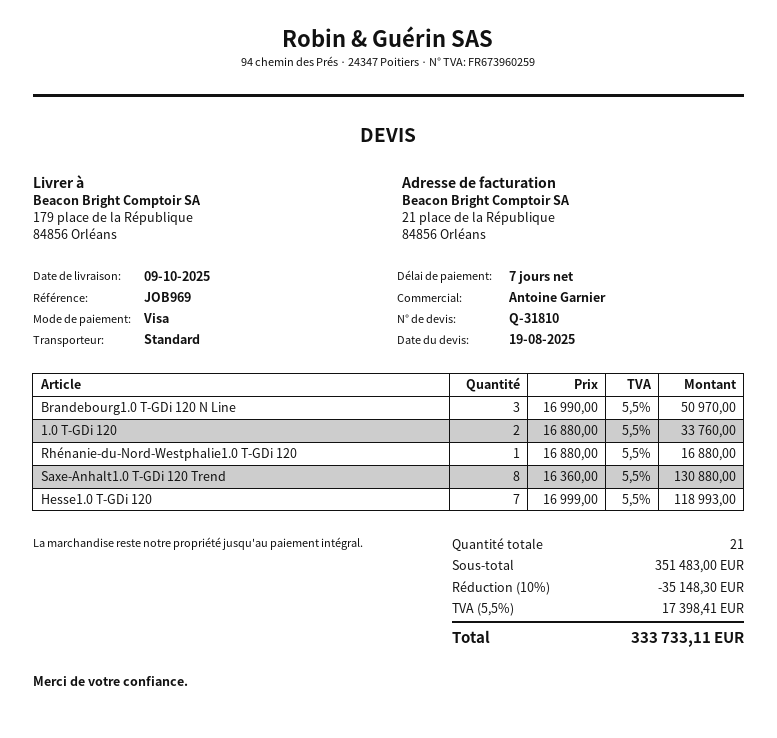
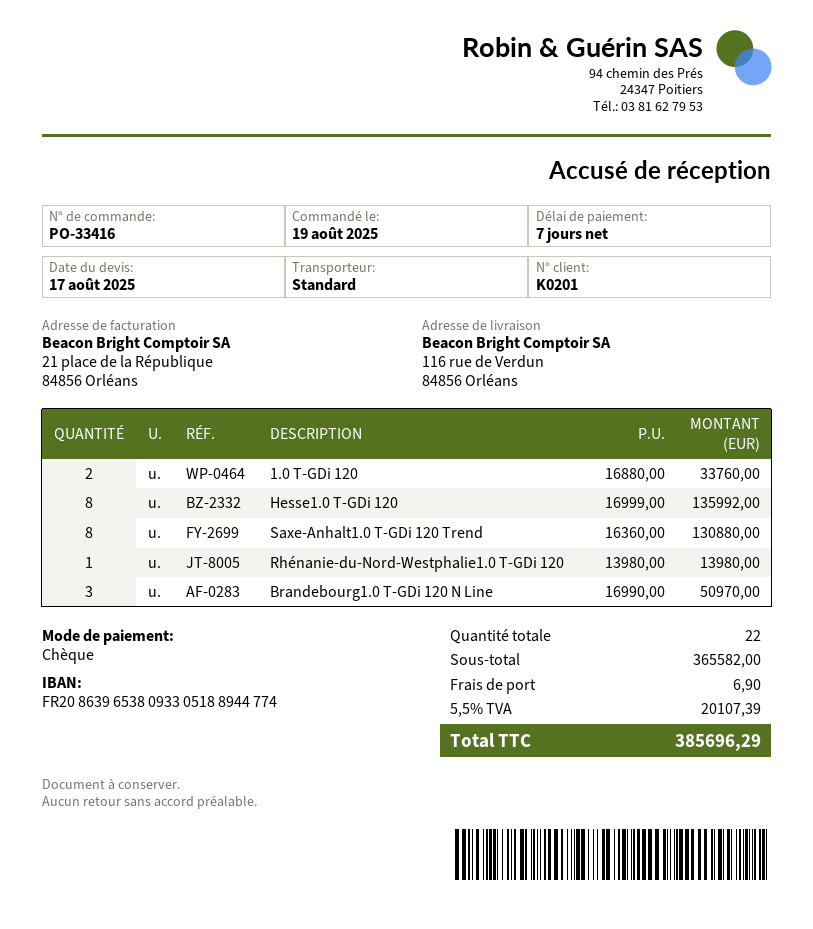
quote date: 2025-08-19 -> 2025-08-17
payment method: Visa -> cheque
ship to: 179 place de la République, 84856 Orléans -> 116 rue de Verdun, 84856 Orléans
Rhénanie-du-Nord-Westphalie1.0 T-GDi 120: 1 x 16880.00 = 16880.00 -> 1 x 13980.00 = 13980.00
Hesse1.0 T-GDi 120: 7 x 16999.00 = 118993.00 -> 8 x 16999.00 = 135992.00
total quantity: 21 -> 22
subtotal: 351483.00 -> 365582.00
discount: 10% = 35148.30 -> none
shipping: none -> 6.90
tax: 5.5% = 17398.41 -> 5.5% = 20107.39
total: 333733.11 -> 385696.29

